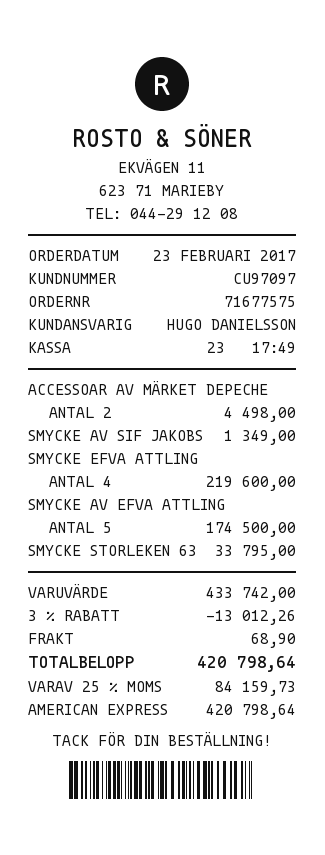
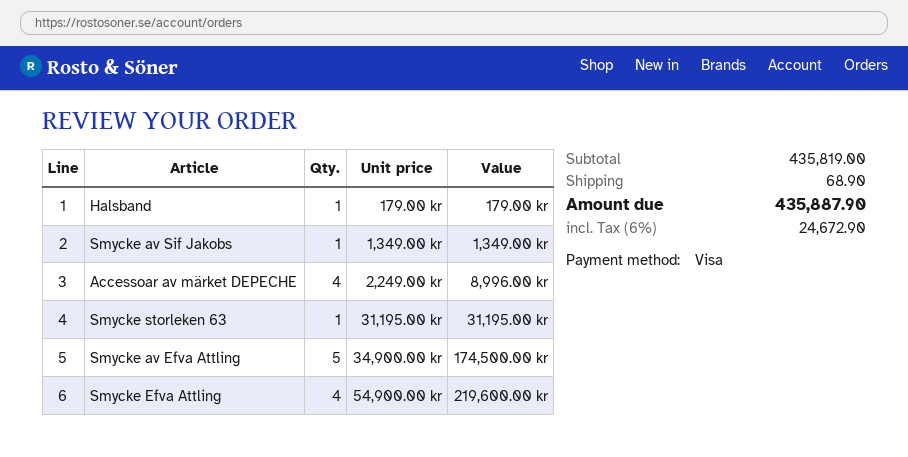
payment method: American Express -> Visa
ACCESSOAR AV MÄRKET DEPECHE: 2 for 4498.00 -> 4 for 8996.00
SMYCKE STORLEKEN 63: 1 for 33795.00 -> 1 for 31195.00
Halsband: none -> 1 for 179.00
subtotal: 433742.00 -> 435819.00
discount: 3% = 13012.26 -> none
tax: 25% = 84159.73 -> 6% = 24672.90
total: 420798.64 -> 435887.90

